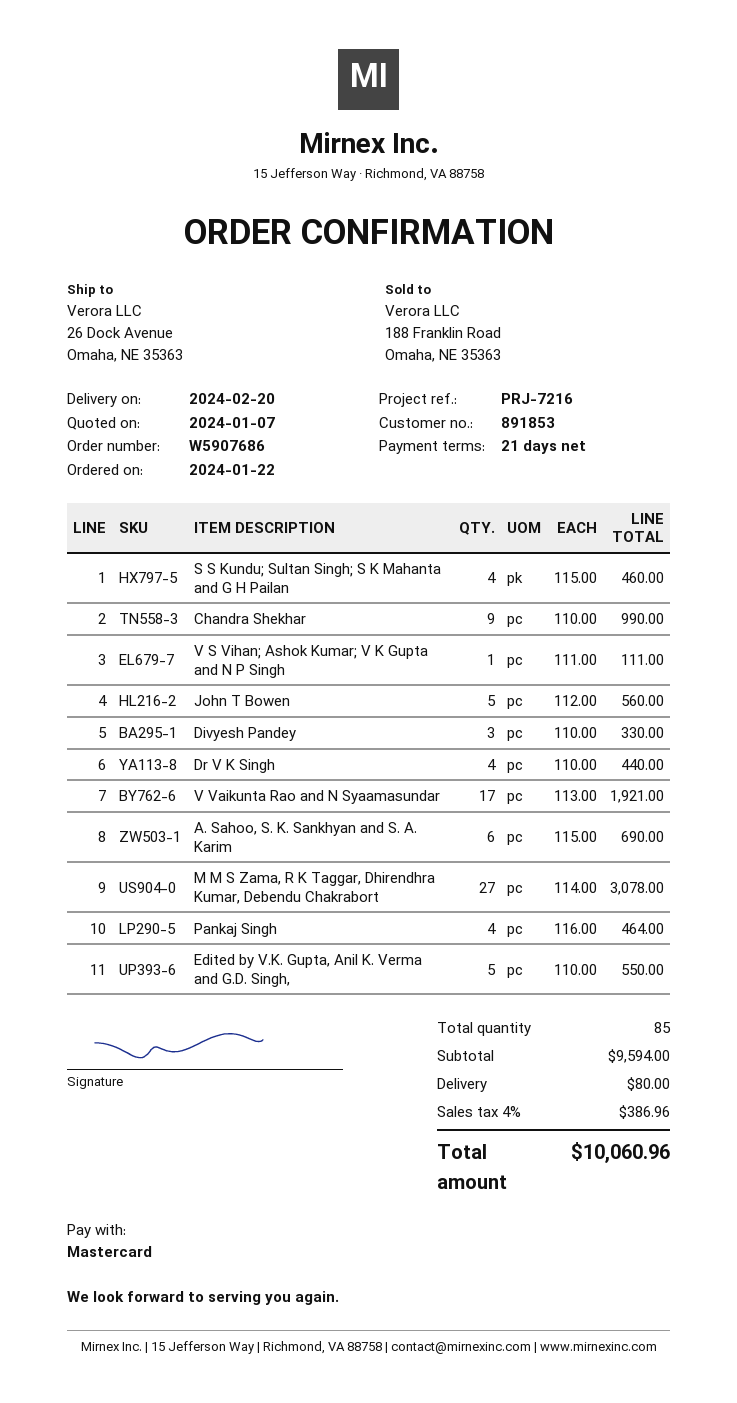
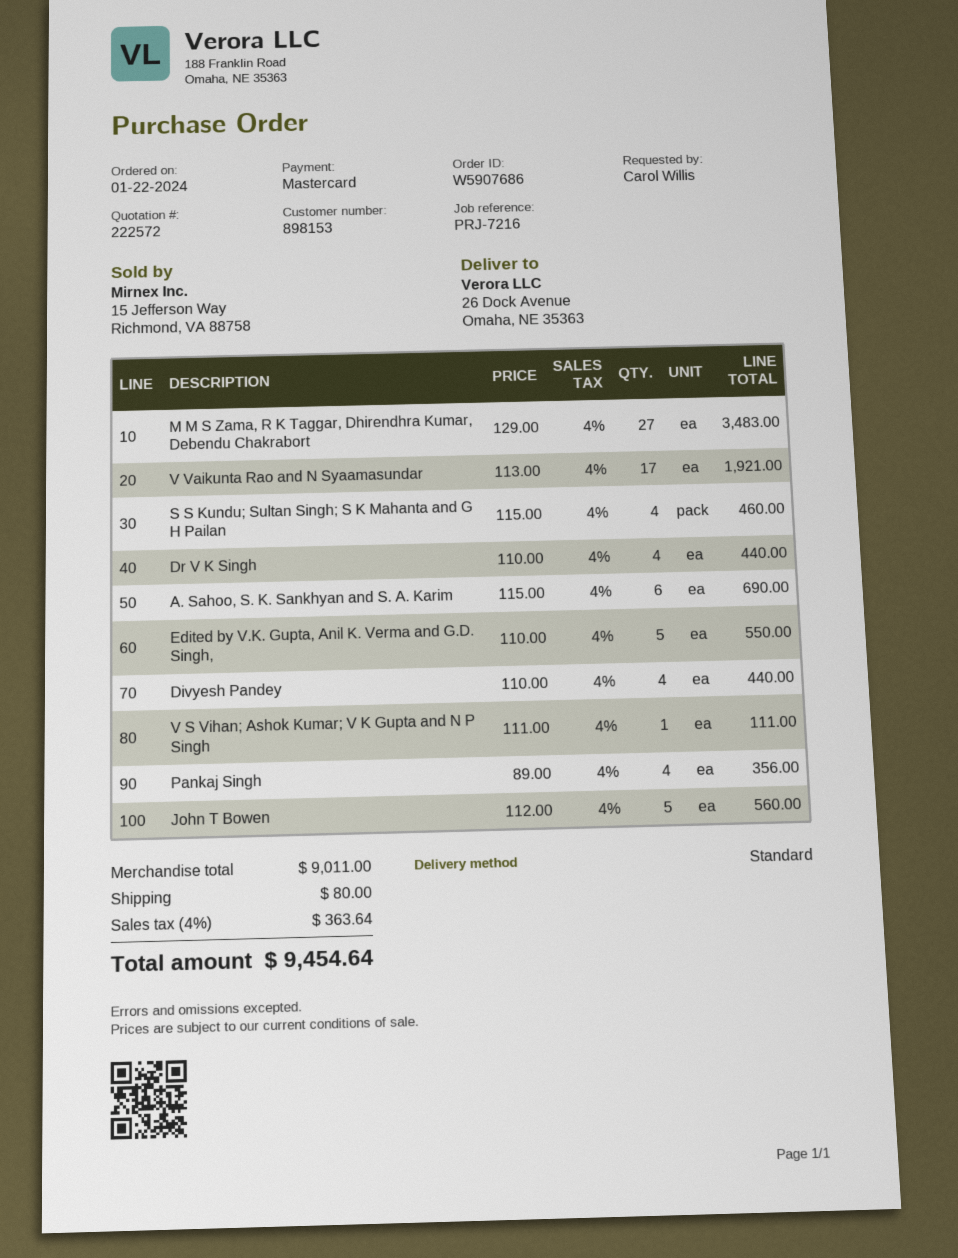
customer number: 891853 -> 898153
Chandra Shekhar: 9 x 110.00 = 990.00 -> none
Divyesh Pandey: 3 x 110.00 = 330.00 -> 4 x 110.00 = 440.00
M M S Zama, R K Taggar, Dhirendhra Kumar, Debendu Chakrabort: 27 x 114.00 = 3078.00 -> 27 x 129.00 = 3483.00
Pankaj Singh: 4 x 116.00 = 464.00 -> 4 x 89.00 = 356.00
subtotal: 9594.00 -> 9011.00
tax: 4% = 386.96 -> 4% = 363.64
total: 10060.96 -> 9454.64

